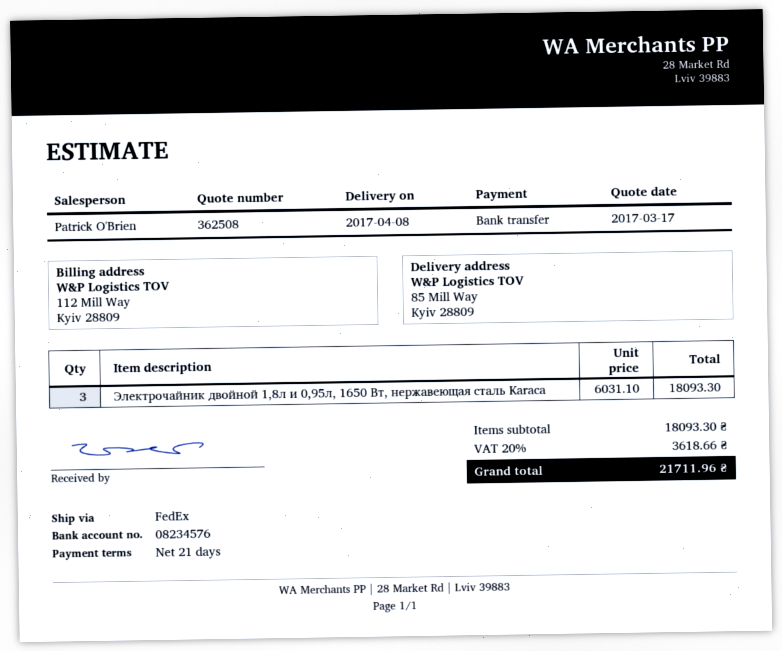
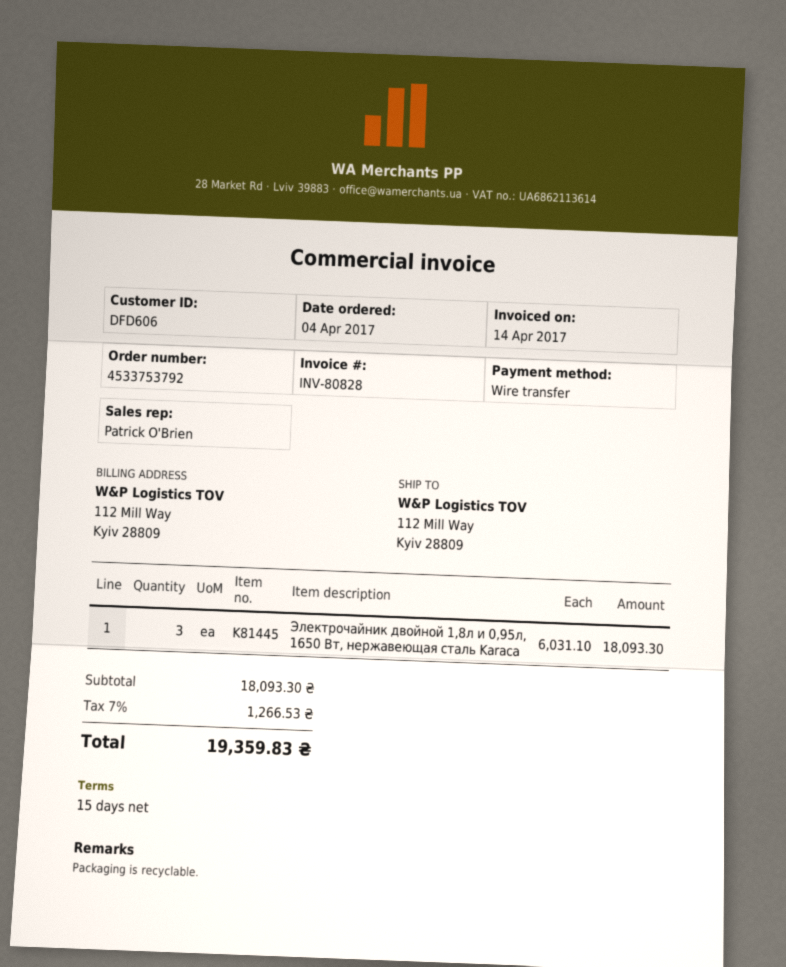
payment terms: 21 days -> 15 days
ship to: 85 Mill Way, Kyiv 28809 -> 112 Mill Way, Kyiv 28809
tax: 20% = 3618.66 -> 7% = 1266.53
total: 21711.96 -> 19359.83

